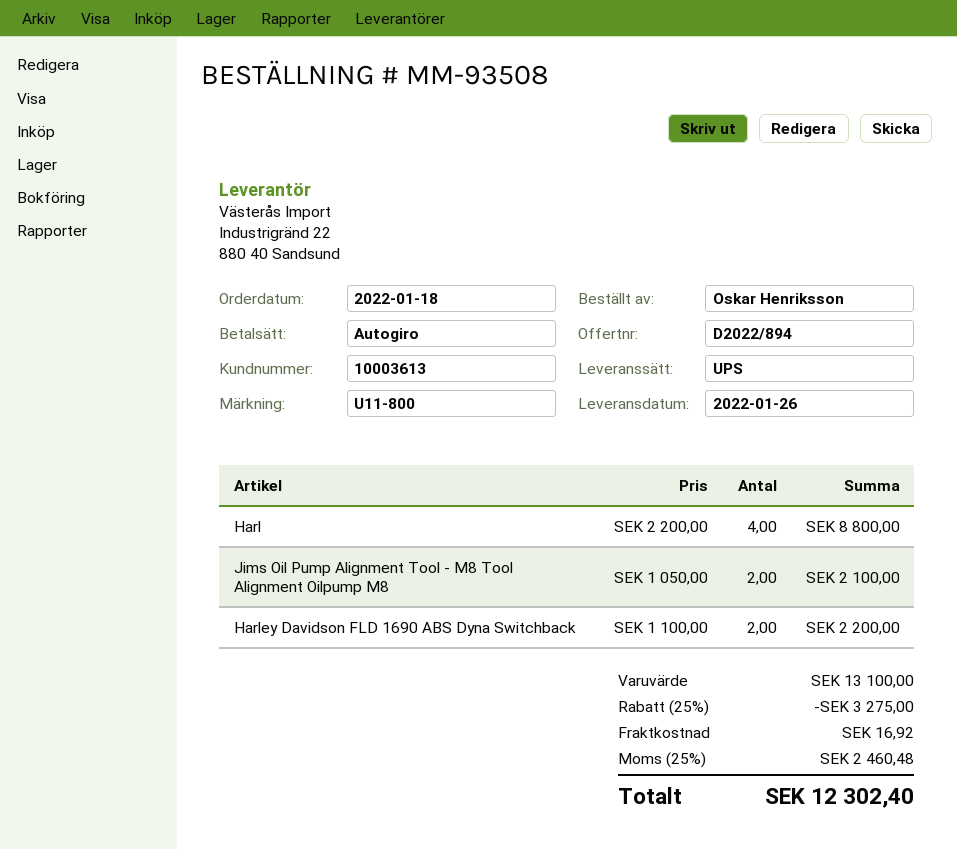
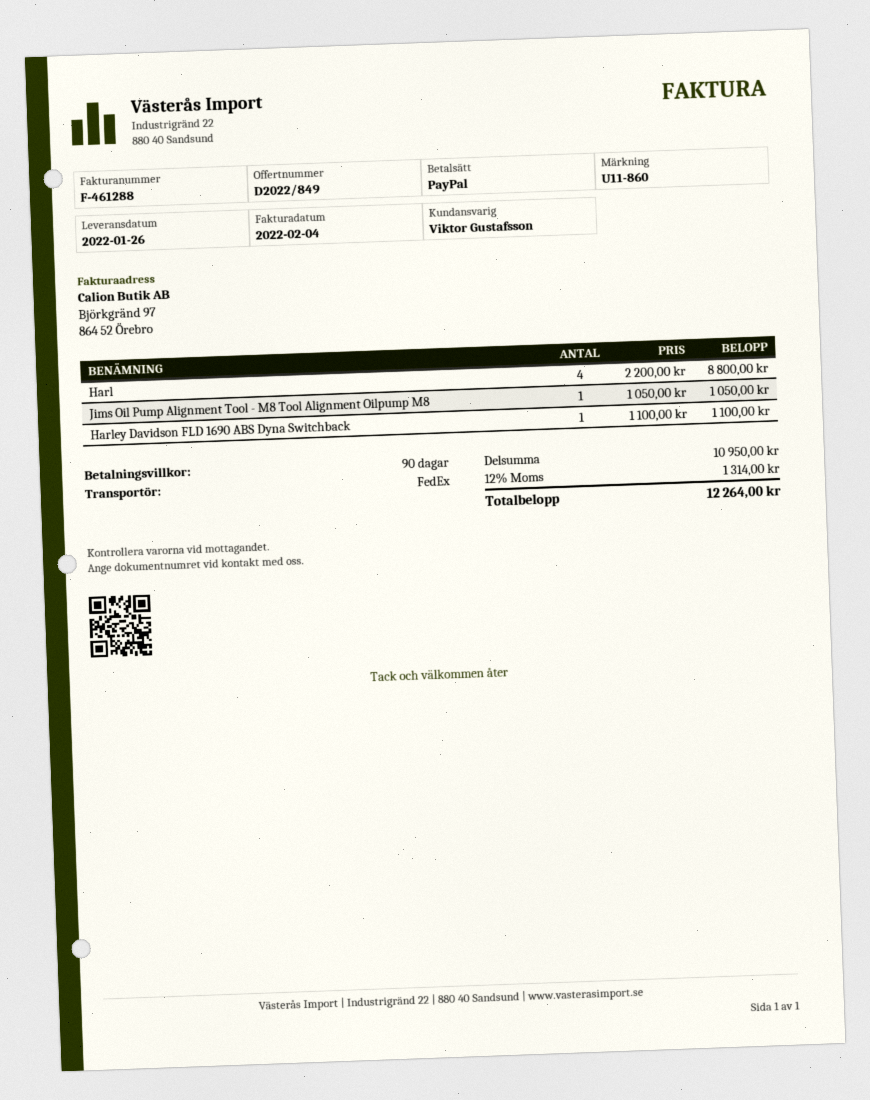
quote number: D2022/894 -> D2022/849
reference: U11-800 -> U11-860
payment method: direct debit -> PayPal
shipping method: UPS -> FedEx
Jims Oil Pump Alignment Tool - M8 Tool Alignment Oilpump M8: 2 x 1050.00 = 2100.00 -> 1 x 1050.00 = 1050.00
Harley Davidson FLD 1690 ABS Dyna Switchback: 2 x 1100.00 = 2200.00 -> 1 x 1100.00 = 1100.00
subtotal: 13100.00 -> 10950.00
discount: 25% = 3275.00 -> none
shipping: 16.92 -> none
tax: 25% = 2460.48 -> 12% = 1314.00
total: 12302.40 -> 12264.00

